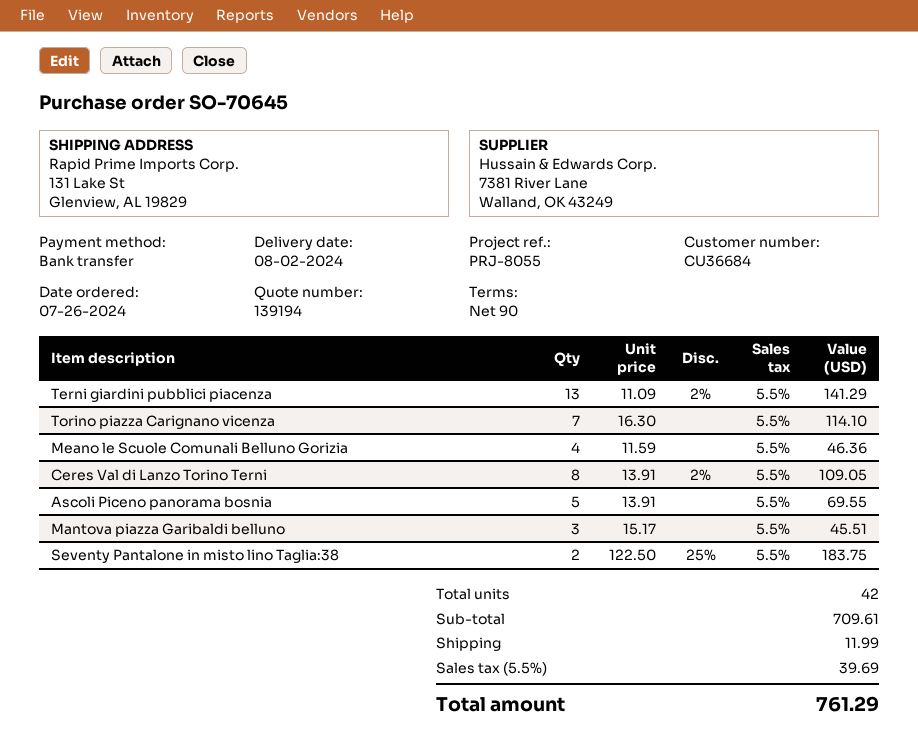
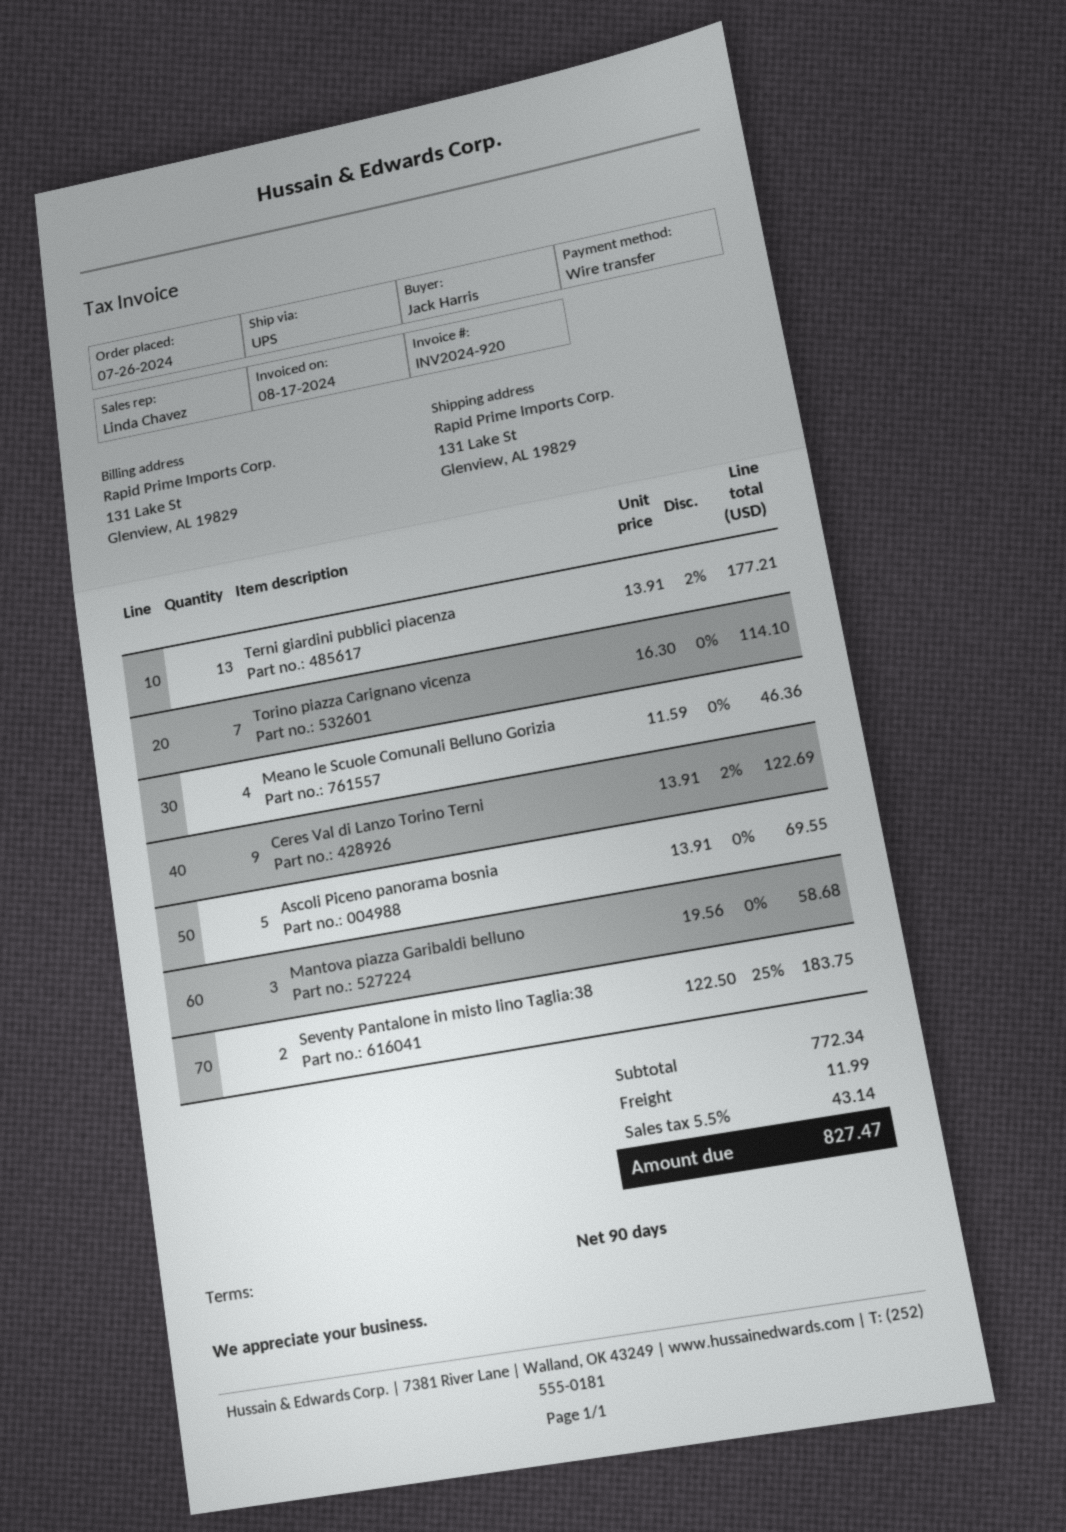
Terni giardini pubblici piacenza: 13 x 11.09 - 2% = 141.29 -> 13 x 13.91 - 2% = 177.21
Ceres Val di Lanzo Torino Terni: 8 x 13.91 - 2% = 109.05 -> 9 x 13.91 - 2% = 122.69
Mantova piazza Garibaldi belluno: 3 x 15.17 = 45.51 -> 3 x 19.56 = 58.68
subtotal: 709.61 -> 772.34
tax: 5.5% = 39.69 -> 5.5% = 43.14
total: 761.29 -> 827.47

